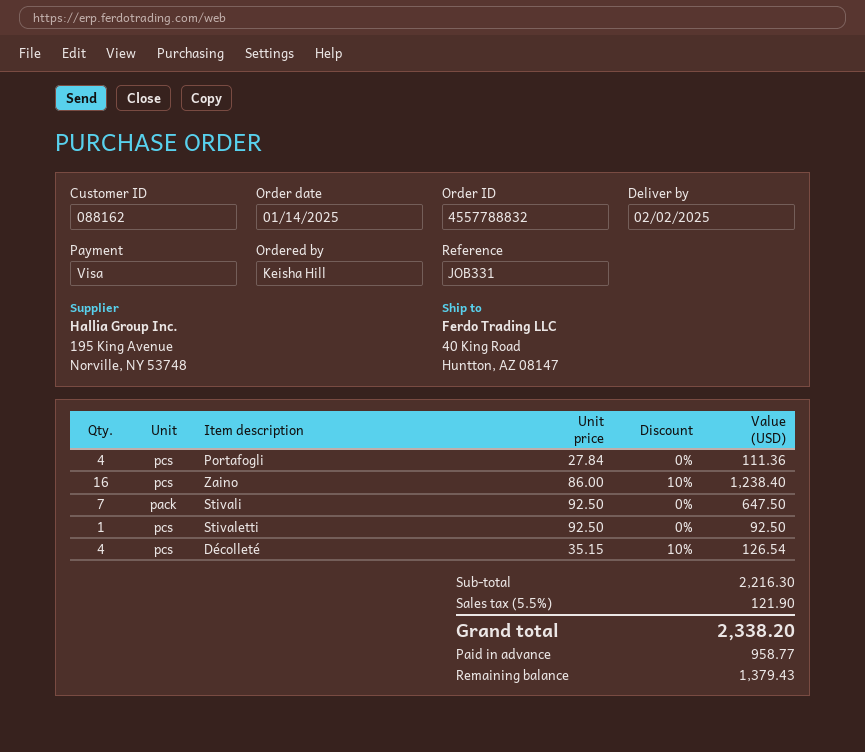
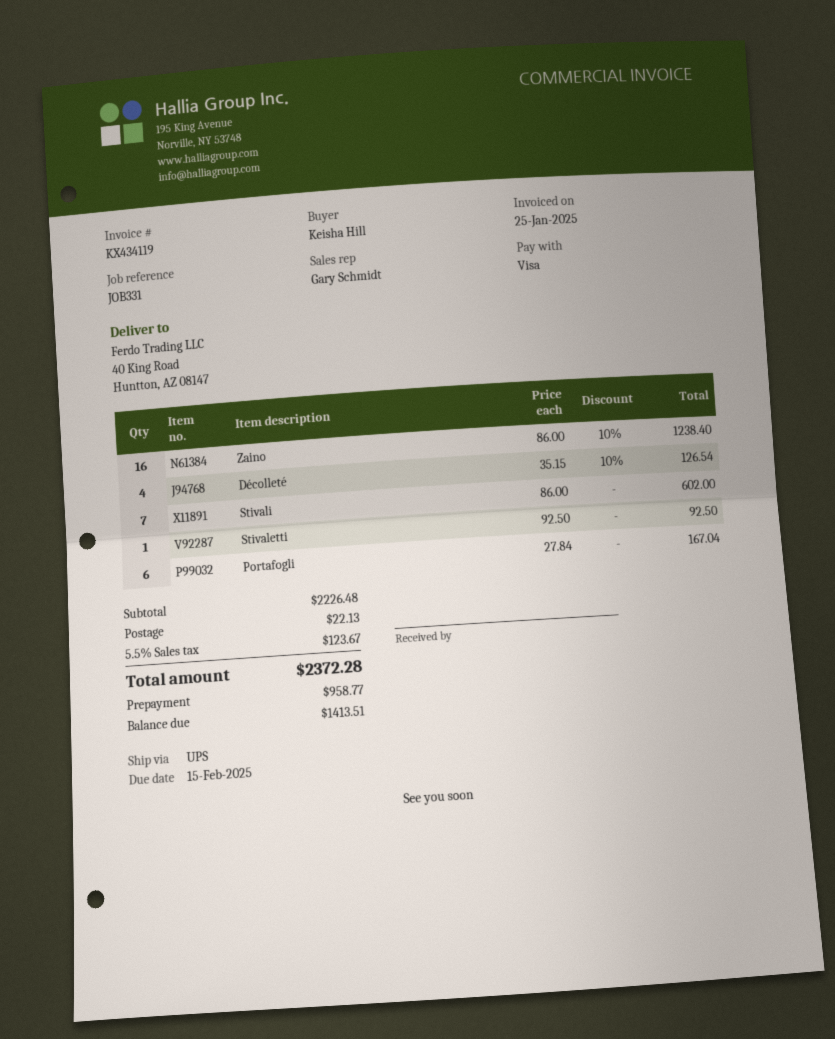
Portafogli: 4 x 27.84 = 111.36 -> 6 x 27.84 = 167.04
Stivali: 7 x 92.50 = 647.50 -> 7 x 86.00 = 602.00
subtotal: 2216.30 -> 2226.48
shipping: none -> 22.13
tax: 5.5% = 121.90 -> 5.5% = 123.67
total: 2338.20 -> 2372.28
balance: 1379.43 -> 1413.51

